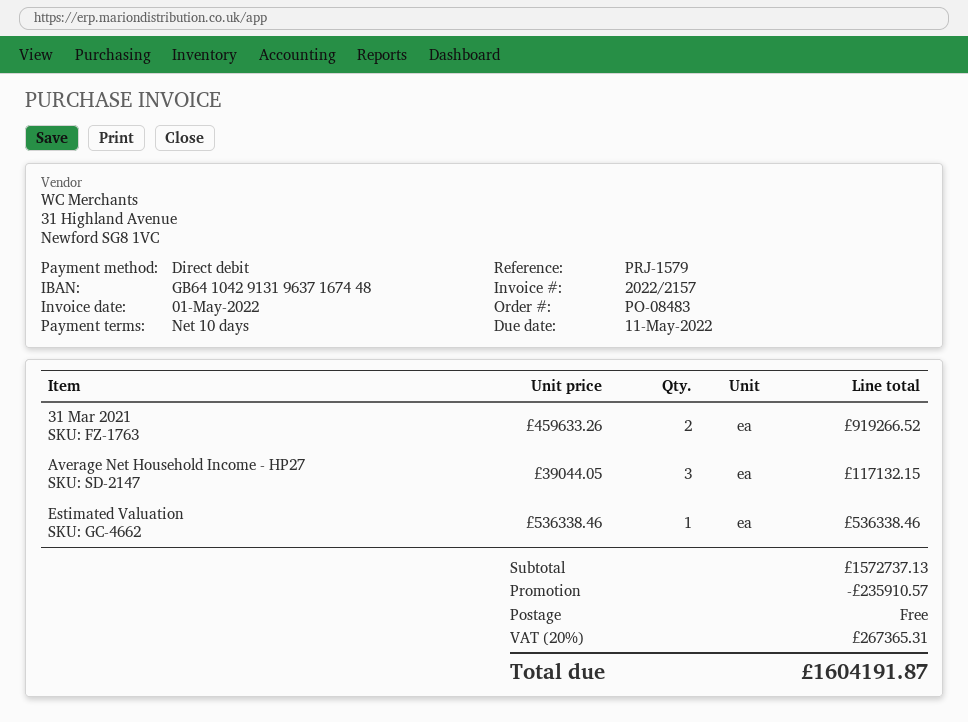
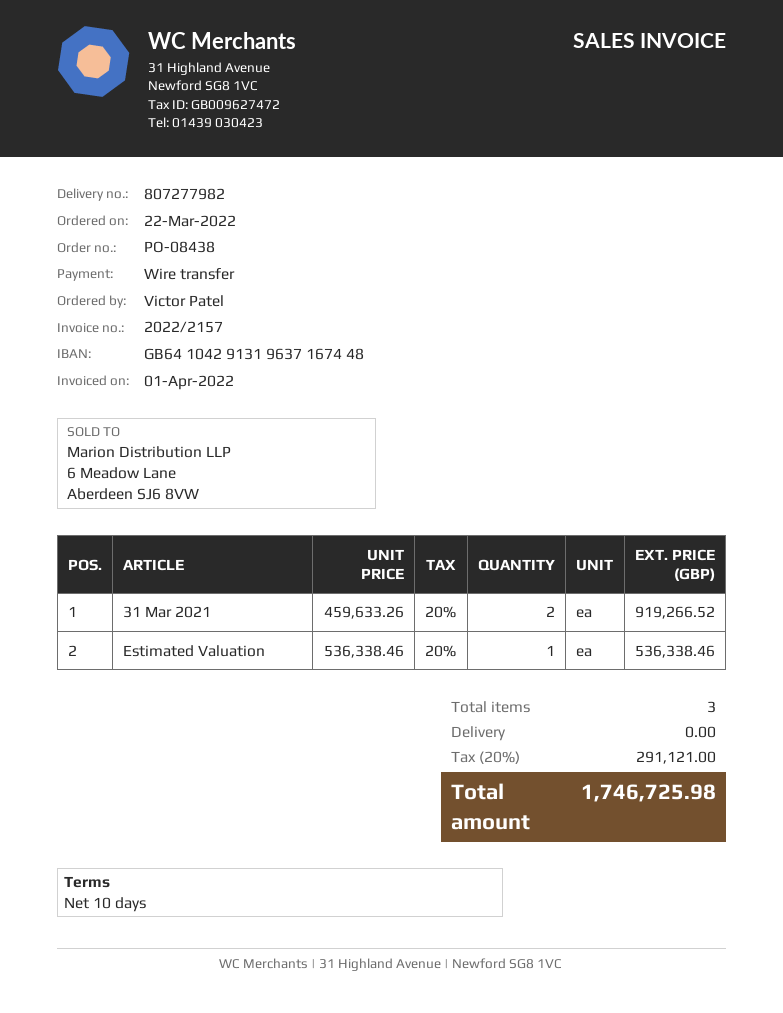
order number: PO-08483 -> PO-08438
invoice date: 2022-05-01 -> 2022-04-01
payment method: direct debit -> bank transfer
Average Net Household Income - HP27: 3 x 39044.05 = 117132.15 -> none
discount: 235910.57 -> none
tax: 20% = 267365.31 -> 20% = 291121.00
total: 1604191.87 -> 1746725.98

